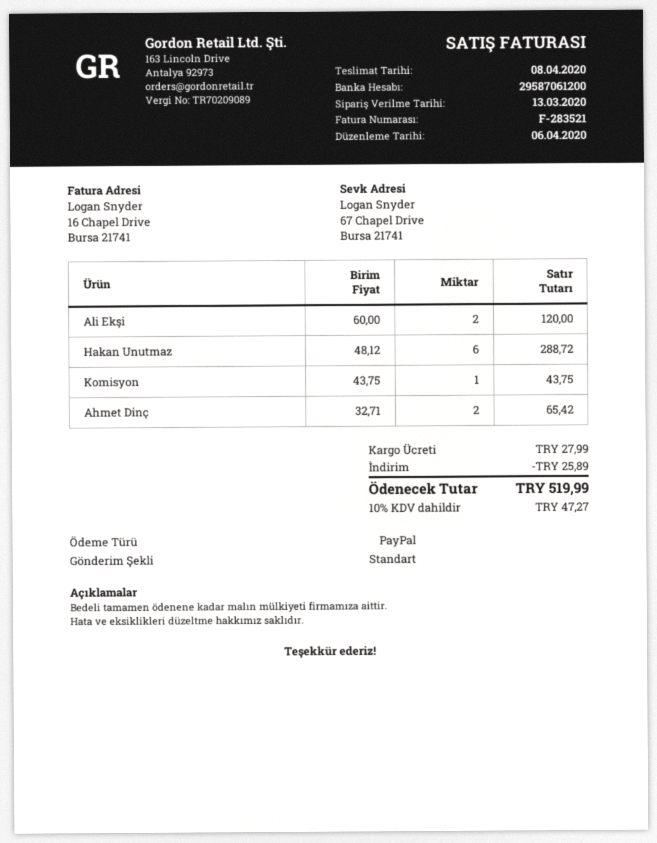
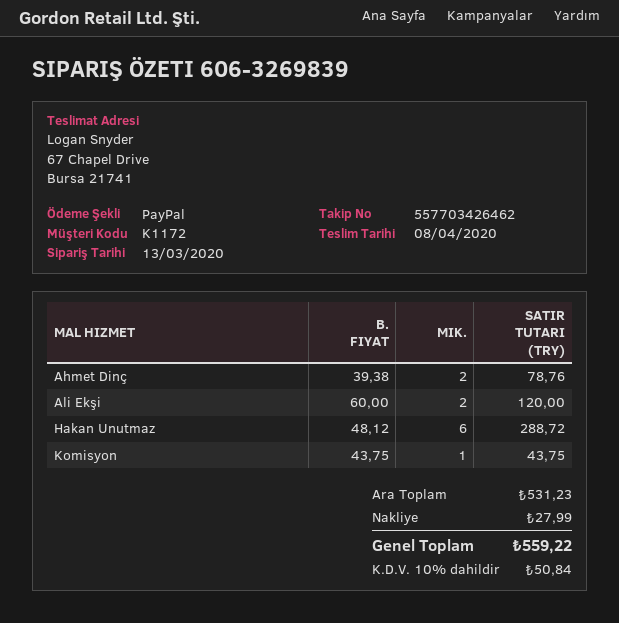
Ahmet Dinç: 2 x 32.71 = 65.42 -> 2 x 39.38 = 78.76
discount: 25.89 -> none
tax: 10% = 47.27 -> 10% = 50.84
total: 519.99 -> 559.22

